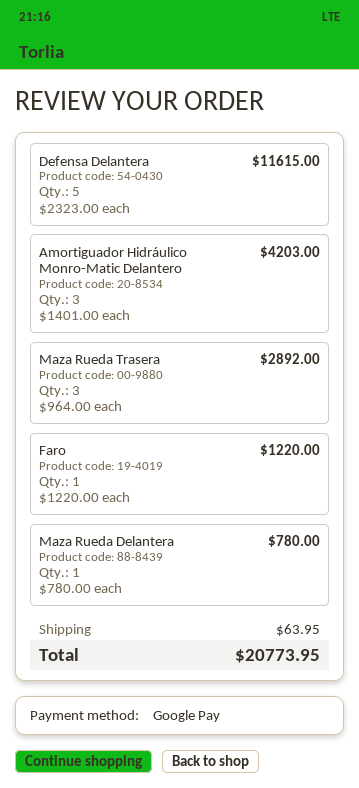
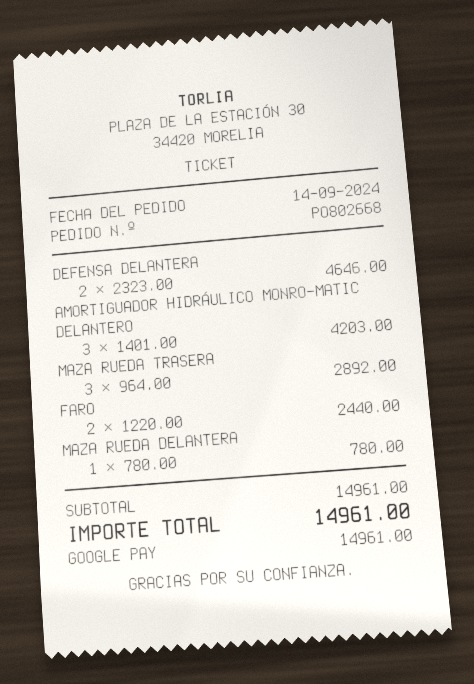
Defensa Delantera: 5 x 2323.00 = 11615.00 -> 2 x 2323.00 = 4646.00
Faro: 1 x 1220.00 = 1220.00 -> 2 x 1220.00 = 2440.00
shipping: 63.95 -> none
total: 20773.95 -> 14961.00

